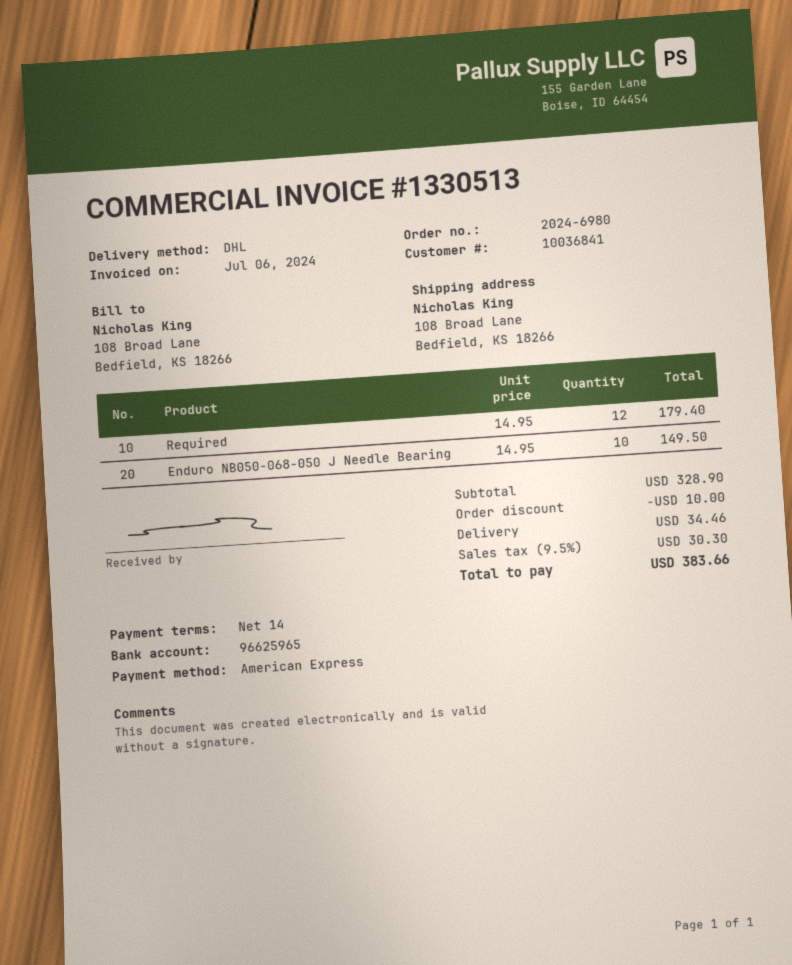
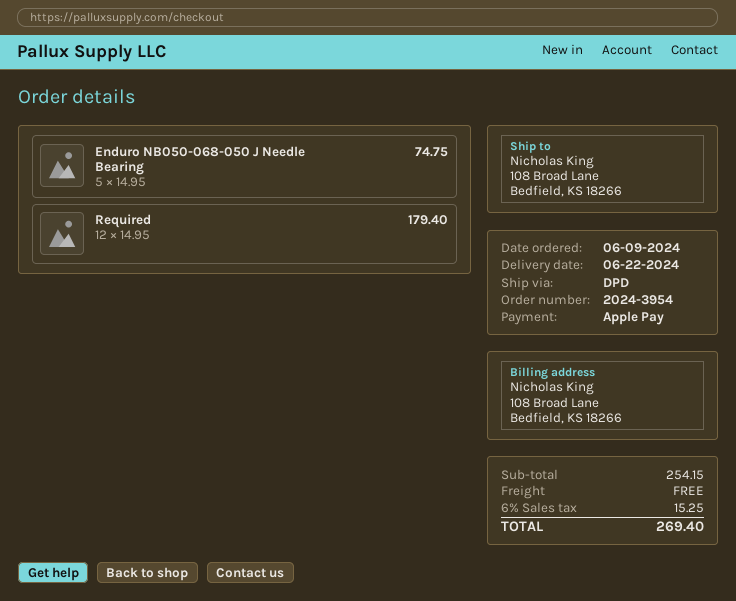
order number: 2024-6980 -> 2024-3954
payment method: American Express -> Apple Pay
shipping method: DHL -> DPD
Enduro NB050-068-050 J Needle Bearing: 10 x 14.95 = 149.50 -> 5 x 14.95 = 74.75
subtotal: 328.90 -> 254.15
discount: 10.00 -> none
shipping: 34.46 -> 0.00
tax: 9.5% = 30.30 -> 6% = 15.25
total: 383.66 -> 269.40

